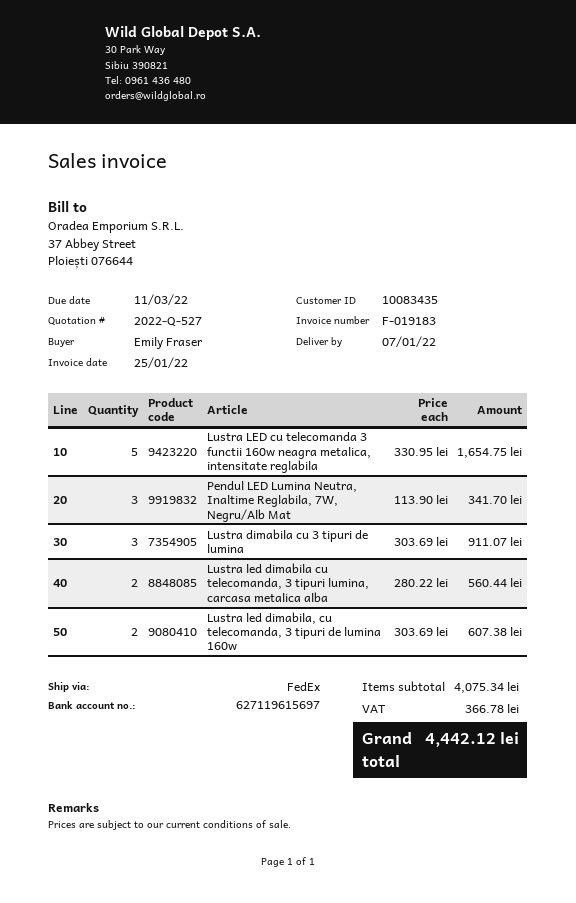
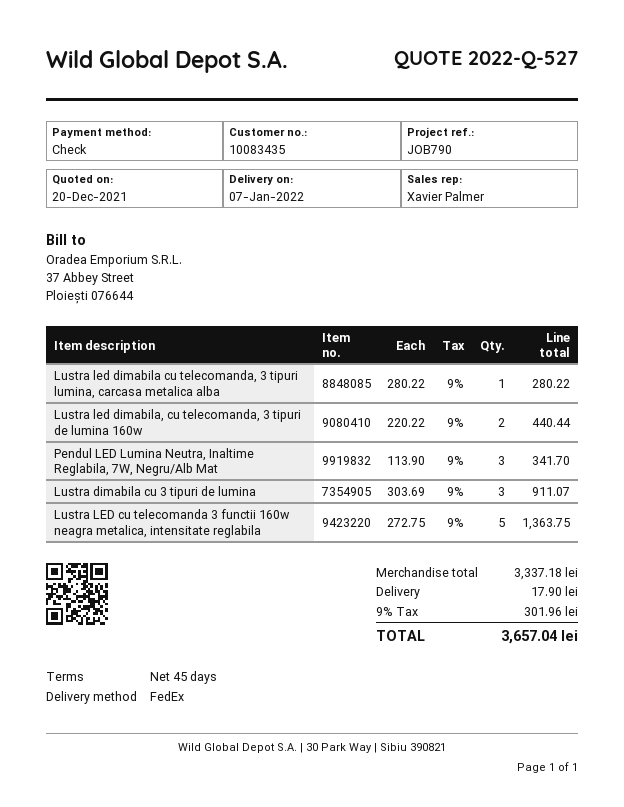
Lustra LED cu telecomanda 3 functii 160w neagra metalica, intensitate reglabila: 5 x 330.95 = 1654.75 -> 5 x 272.75 = 1363.75
Lustra led dimabila cu telecomanda, 3 tipuri lumina, carcasa metalica alba: 2 x 280.22 = 560.44 -> 1 x 280.22 = 280.22
Lustra led dimabila, cu telecomanda, 3 tipuri de lumina 160w: 2 x 303.69 = 607.38 -> 2 x 220.22 = 440.44
subtotal: 4075.34 -> 3337.18
shipping: none -> 17.90
tax: 366.78 -> 301.96
total: 4442.12 -> 3657.04

